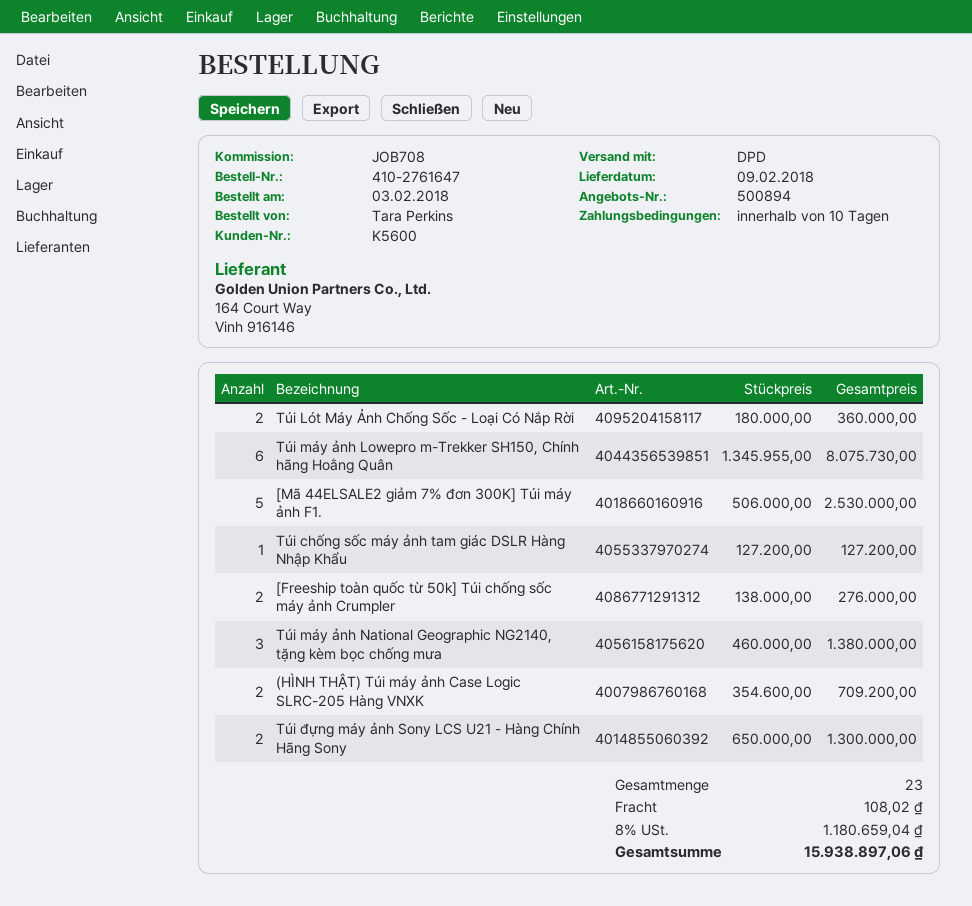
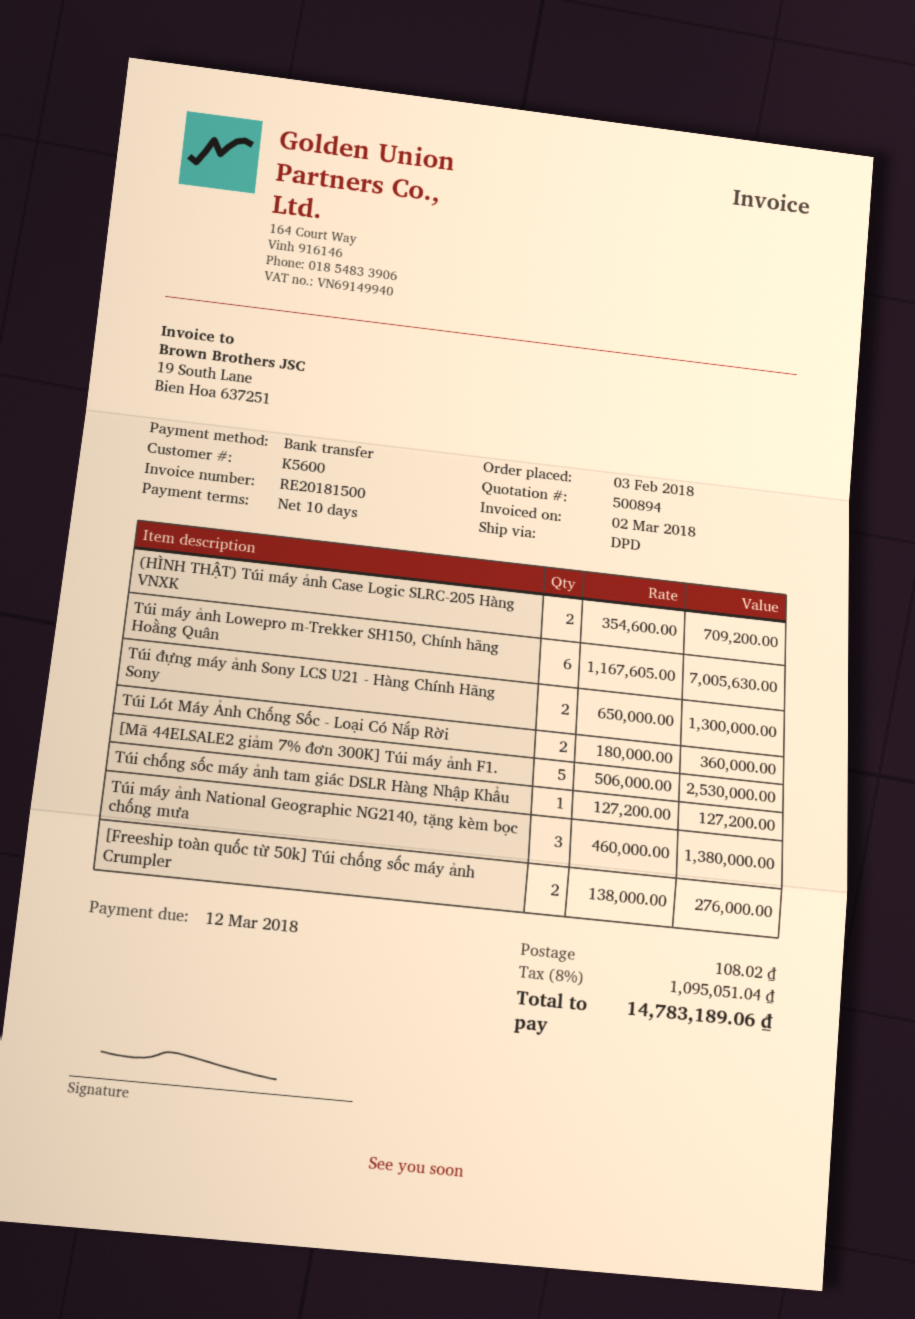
Túi máy ảnh Lowepro m-Trekker SH150, Chính hãng Hoằng Quân: 6 x 1345955.00 = 8075730.00 -> 6 x 1167605.00 = 7005630.00
tax: 8% = 1180659.04 -> 8% = 1095051.04
total: 15938897.06 -> 14783189.06

